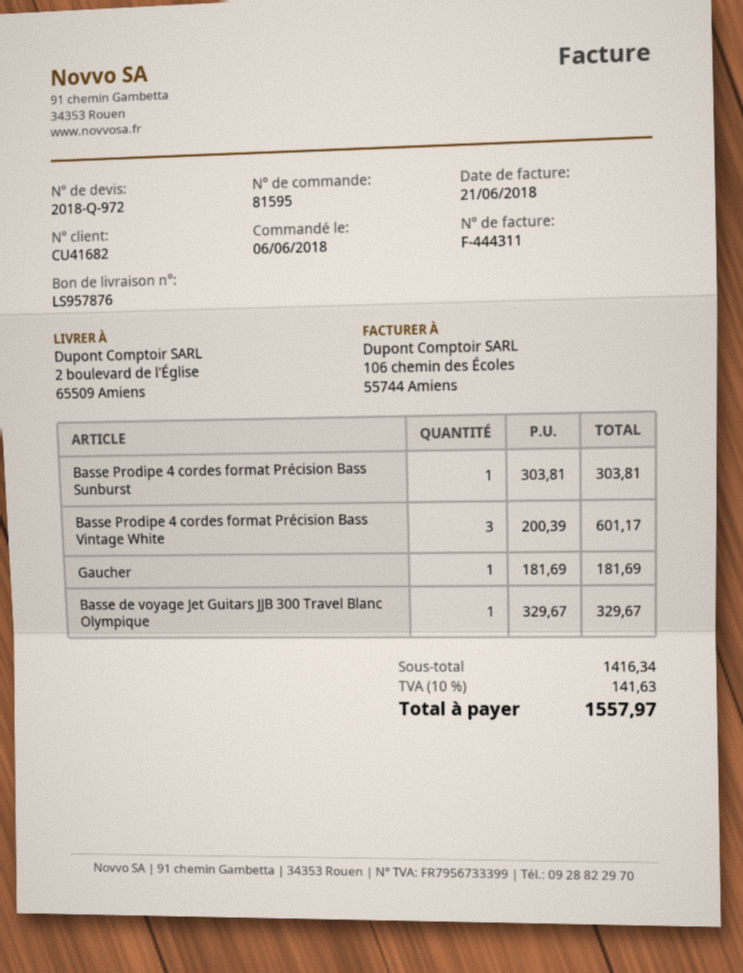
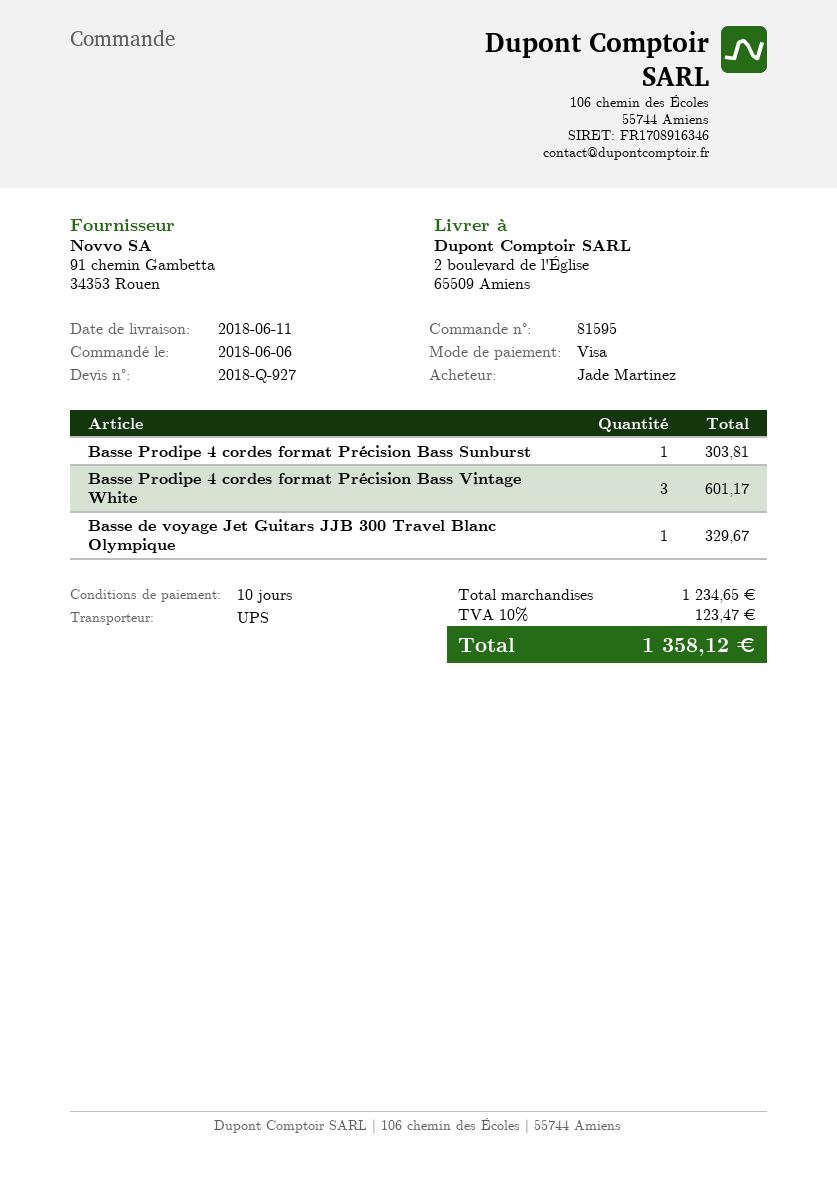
quote number: 2018-Q-972 -> 2018-Q-927
Gaucher: 1 for 181.69 -> none
subtotal: 1416.34 -> 1234.65
tax: 10% = 141.63 -> 10% = 123.47
total: 1557.97 -> 1358.12

